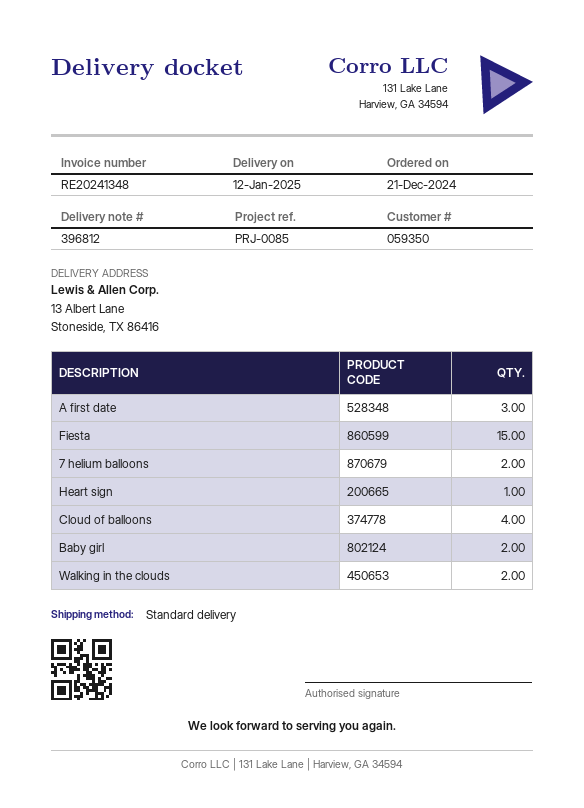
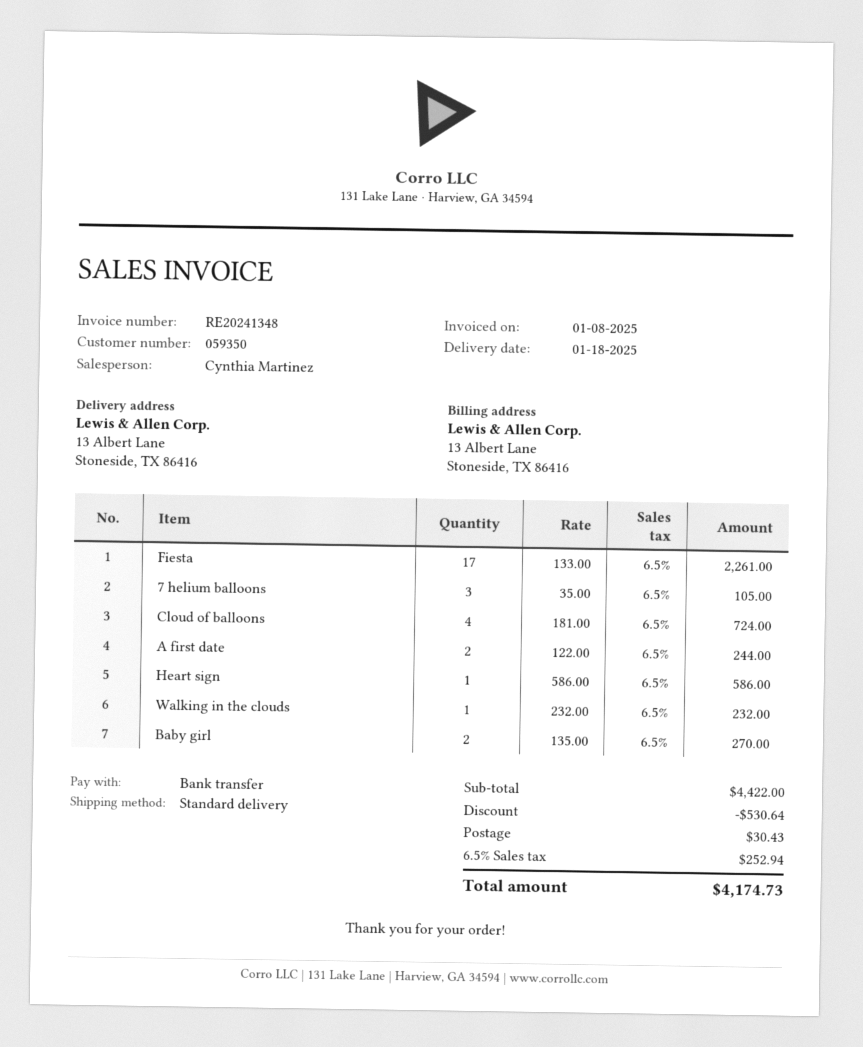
delivery date: 2025-01-12 -> 2025-01-18
A first date: 3 -> 2
Fiesta: 15 -> 17
7 helium balloons: 2 -> 3
Walking in the clouds: 2 -> 1

